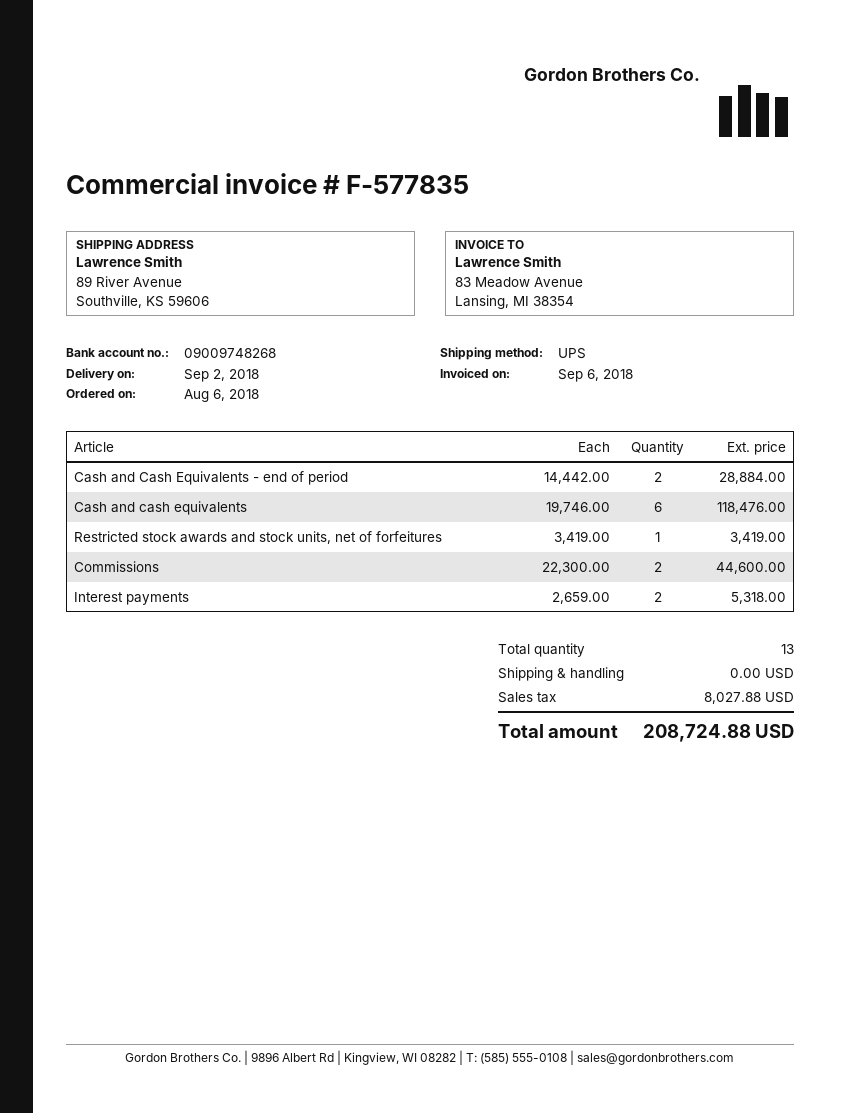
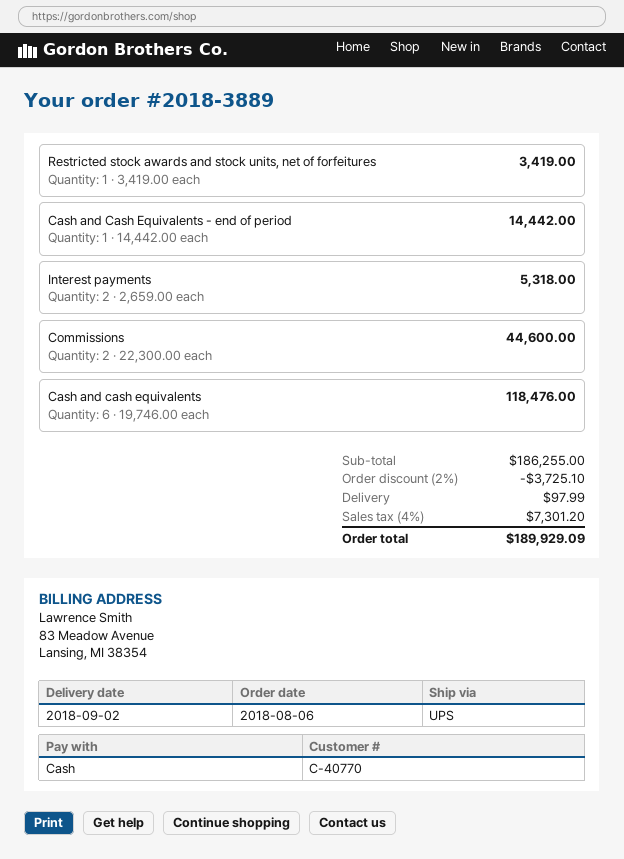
Cash and Cash Equivalents - end of period: 2 x 14442.00 = 28884.00 -> 1 x 14442.00 = 14442.00
discount: none -> 2% = 3725.10
shipping: 0.00 -> 97.99
tax: 8027.88 -> 7301.20
total: 208724.88 -> 189929.09

